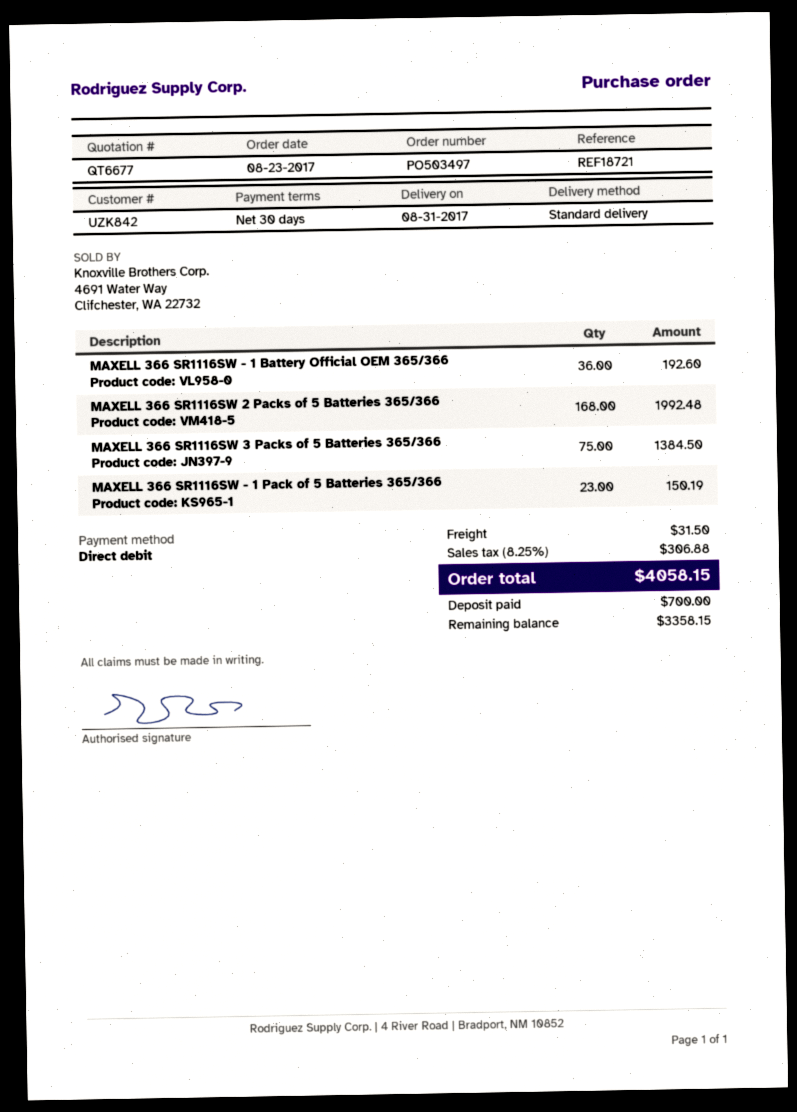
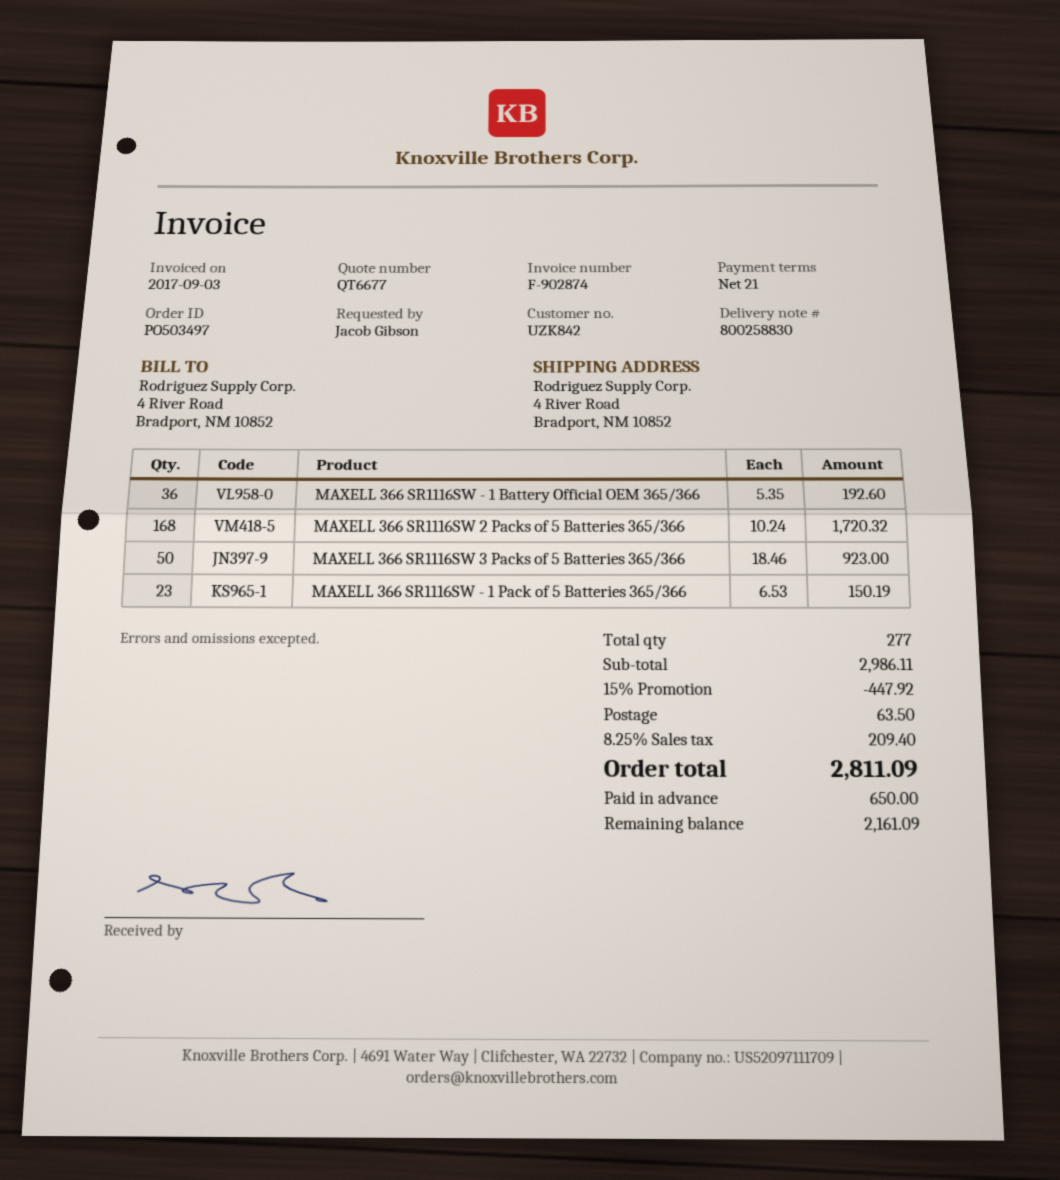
payment terms: 30 days -> 21 days
MAXELL 366 SR1116SW 2 Packs of 5 Batteries 365/366: 168 for 1992.48 -> 168 for 1720.32
MAXELL 366 SR1116SW 3 Packs of 5 Batteries 365/366: 75 for 1384.50 -> 50 for 923.00
discount: none -> 15% = 447.92
shipping: 31.50 -> 63.50
tax: 8.25% = 306.88 -> 8.25% = 209.40
total: 4058.15 -> 2811.09
deposit: 700.00 -> 650.00
balance: 3358.15 -> 2161.09

